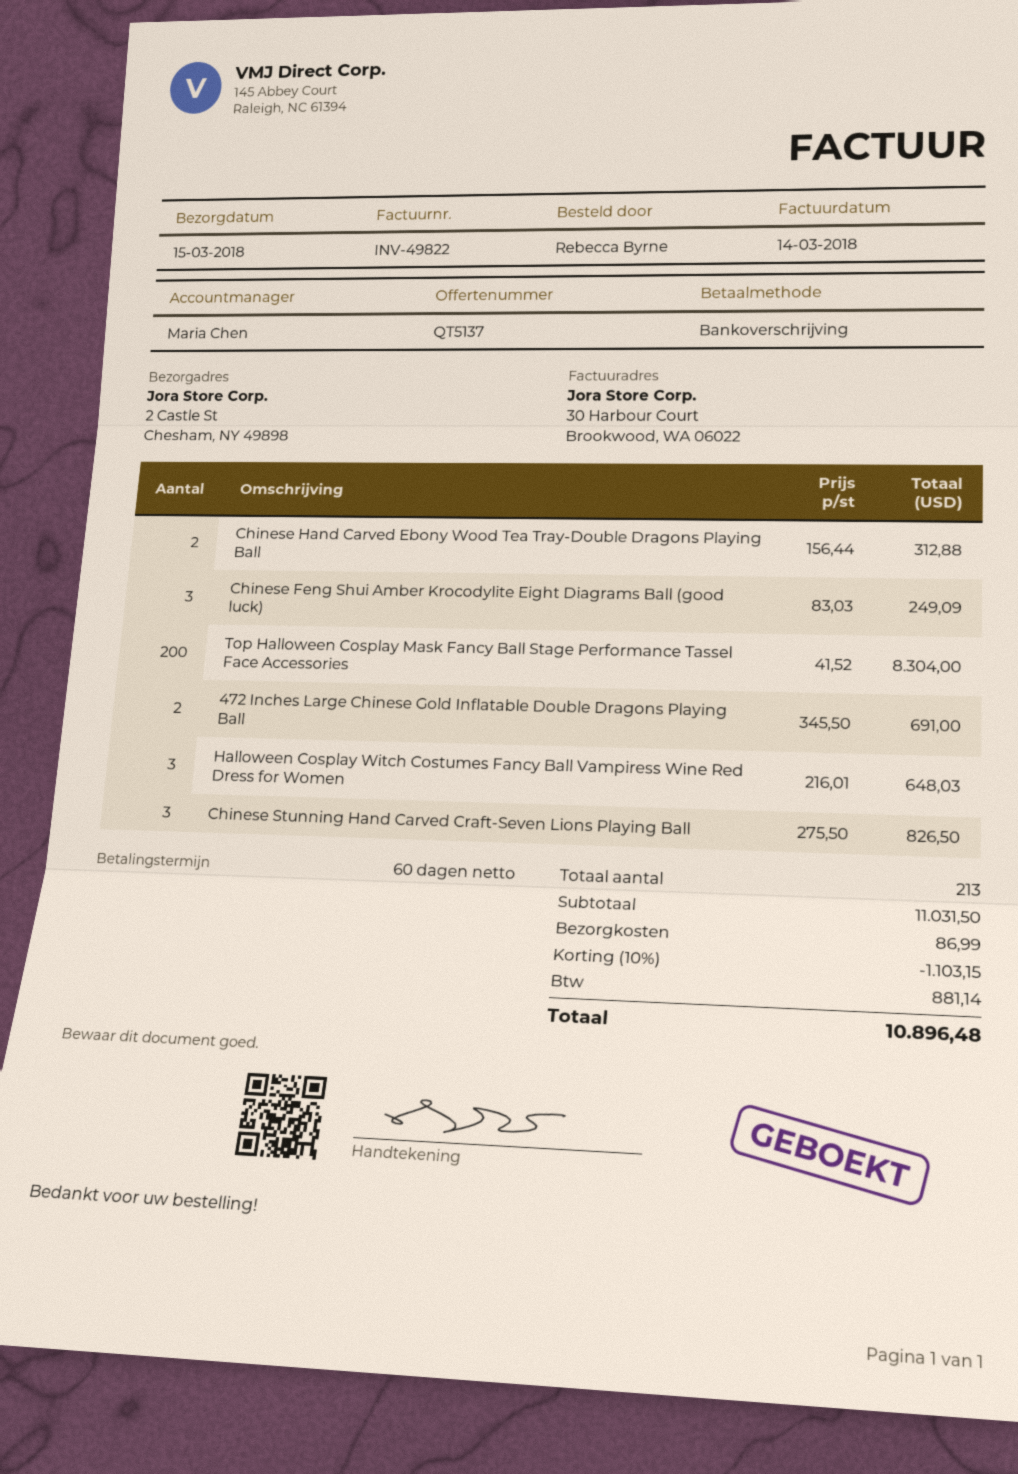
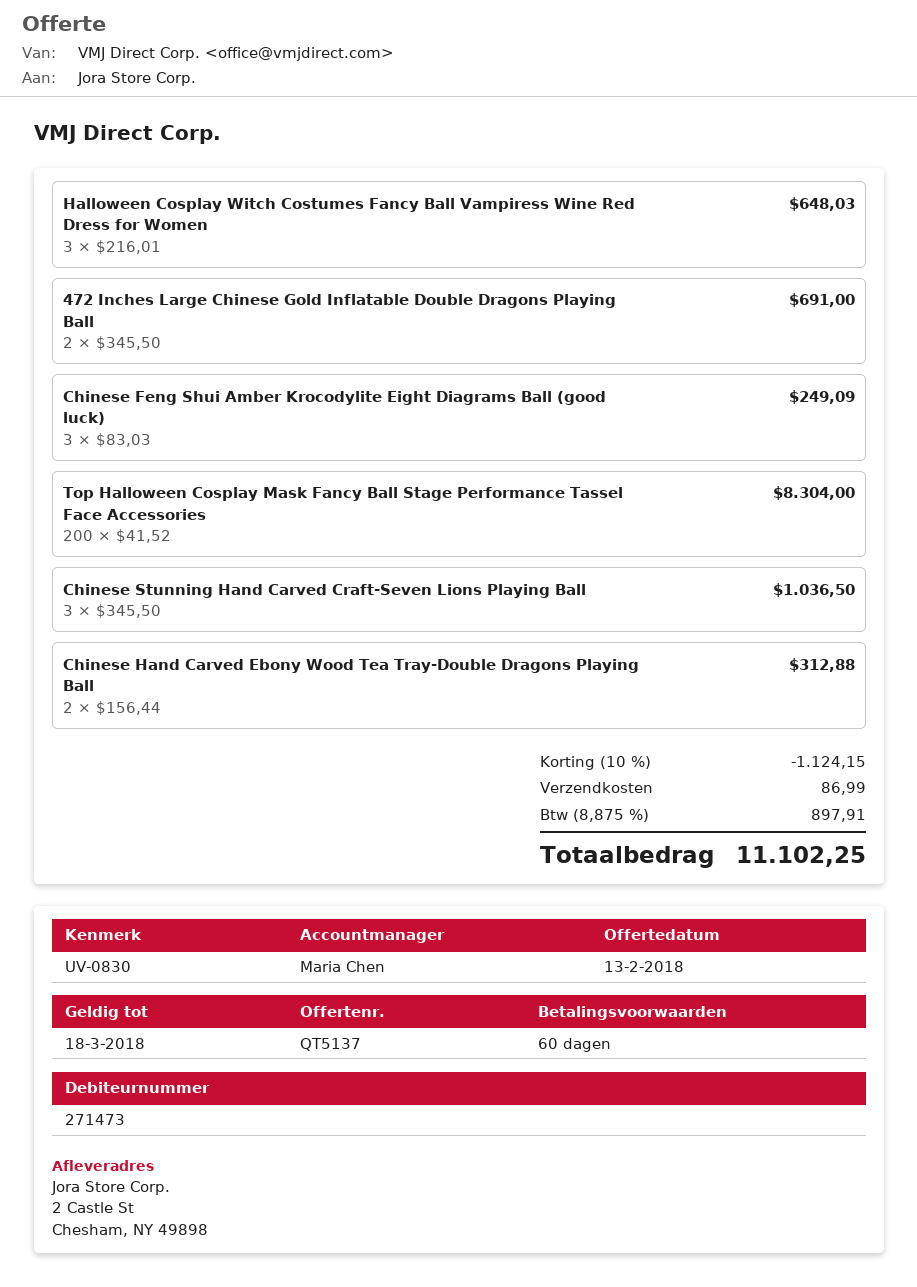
Chinese Stunning Hand Carved Craft-Seven Lions Playing Ball: 3 x 275.50 = 826.50 -> 3 x 345.50 = 1036.50
discount: 10% = 1103.15 -> 10% = 1124.15
tax: 881.14 -> 897.91
total: 10896.48 -> 11102.25

